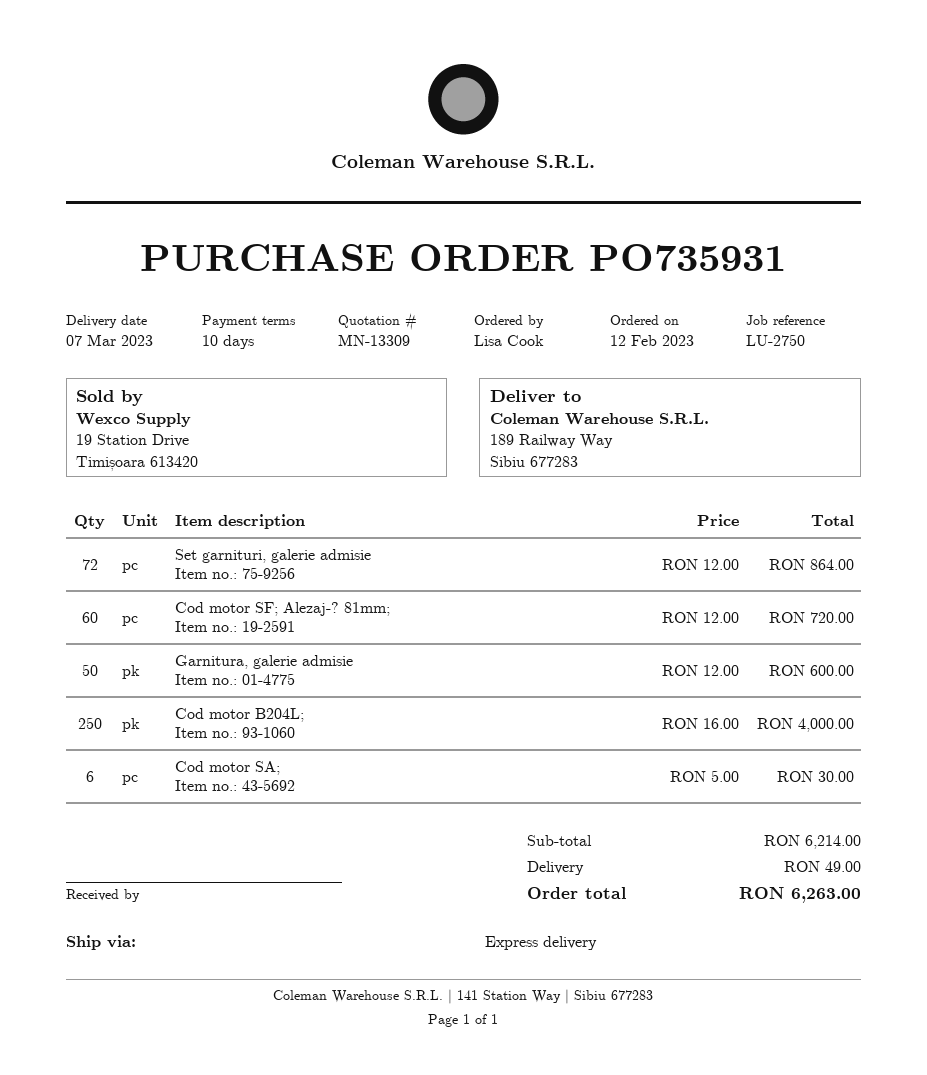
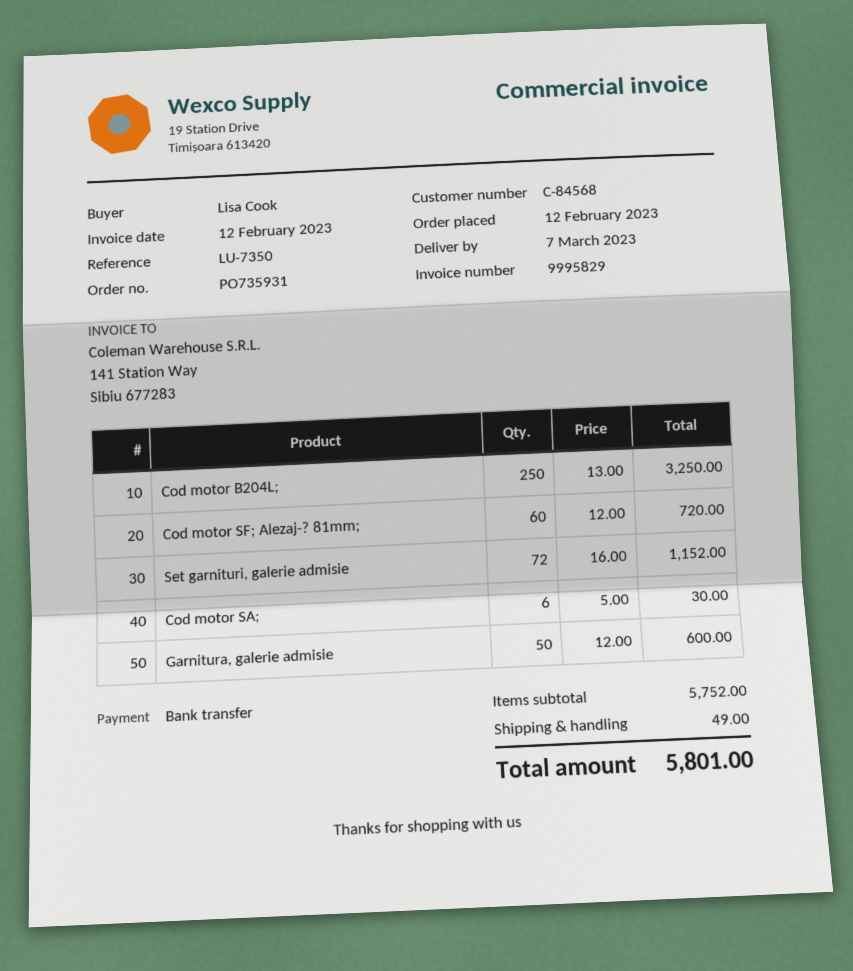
reference: LU-2750 -> LU-7350
Set garnituri, galerie admisie: 72 x 12.00 = 864.00 -> 72 x 16.00 = 1152.00
Cod motor B204L;: 250 x 16.00 = 4000.00 -> 250 x 13.00 = 3250.00
subtotal: 6214.00 -> 5752.00
total: 6263.00 -> 5801.00

